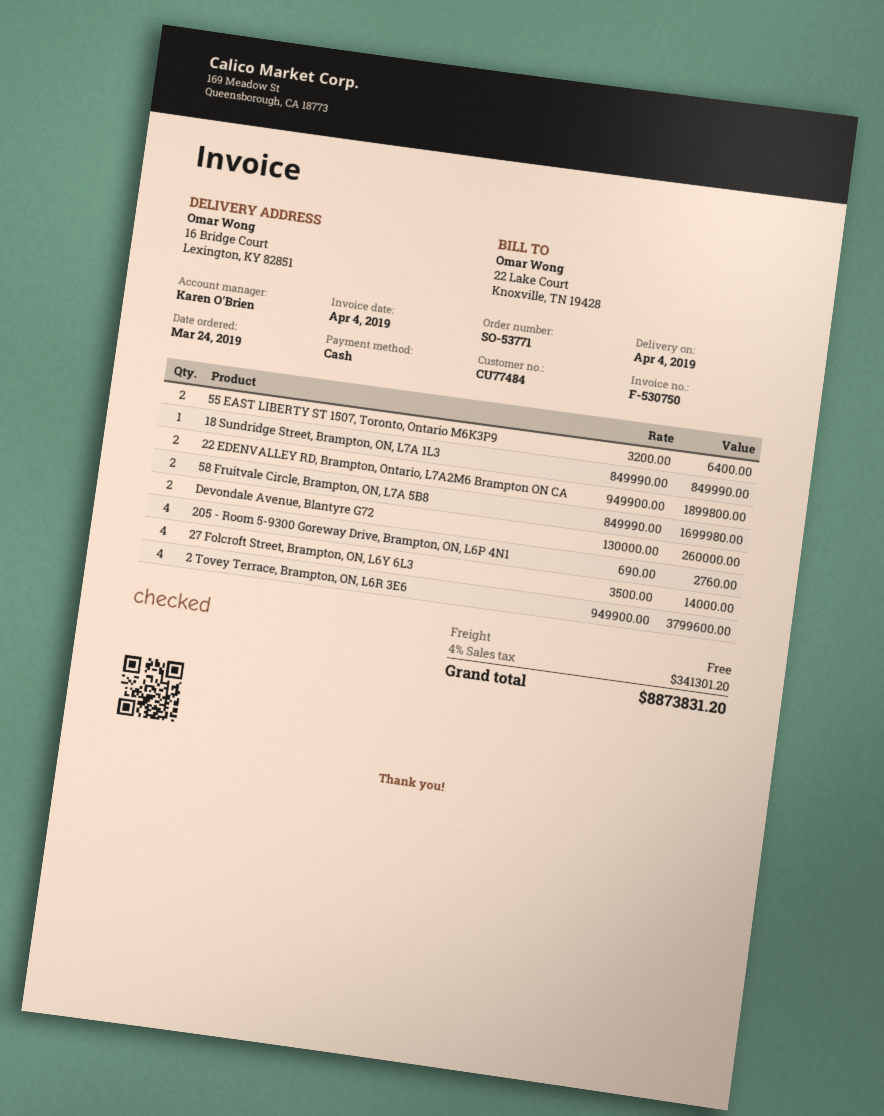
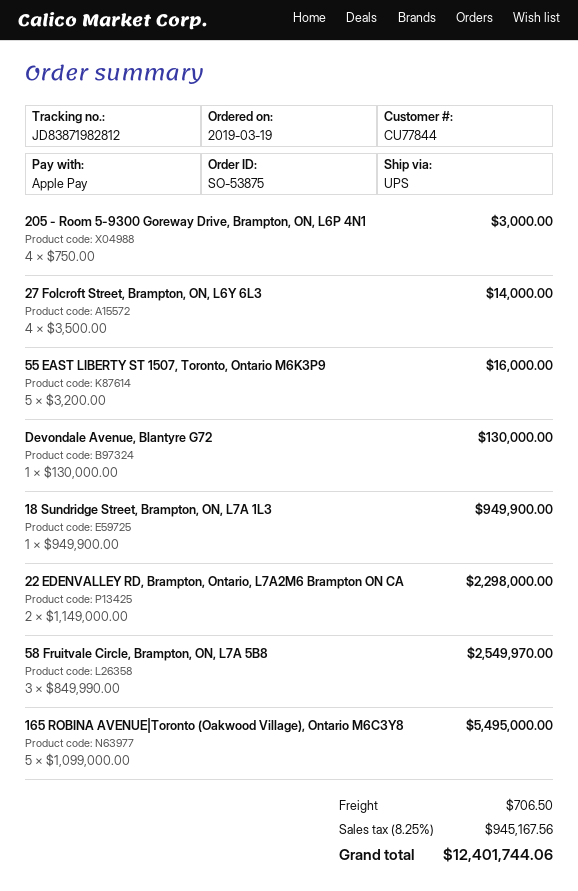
order number: SO-53771 -> SO-53875
order date: 2019-03-24 -> 2019-03-19
customer number: CU77484 -> CU77844
payment method: cash -> Apple Pay
55 EAST LIBERTY ST 1507, Toronto, Ontario M6K3P9: 2 x 3200.00 = 6400.00 -> 5 x 3200.00 = 16000.00
18 Sundridge Street, Brampton, ON, L7A 1L3: 1 x 849990.00 = 849990.00 -> 1 x 949900.00 = 949900.00
22 EDENVALLEY RD, Brampton, Ontario, L7A2M6 Brampton ON CA: 2 x 949900.00 = 1899800.00 -> 2 x 1149000.00 = 2298000.00
58 Fruitvale Circle, Brampton, ON, L7A 5B8: 2 x 849990.00 = 1699980.00 -> 3 x 849990.00 = 2549970.00
Devondale Avenue, Blantyre G72: 2 x 130000.00 = 260000.00 -> 1 x 130000.00 = 130000.00
205 - Room 5-9300 Goreway Drive, Brampton, ON, L6P 4N1: 4 x 690.00 = 2760.00 -> 4 x 750.00 = 3000.00
2 Tovey Terrace, Brampton, ON, L6R 3E6: 4 x 949900.00 = 3799600.00 -> none
165 ROBINA AVENUE|Toronto (Oakwood Village), Ontario M6C3Y8: none -> 5 x 1099000.00 = 5495000.00
shipping: 0.00 -> 706.50
tax: 4% = 341301.20 -> 8.25% = 945167.56
total: 8873831.20 -> 12401744.06

